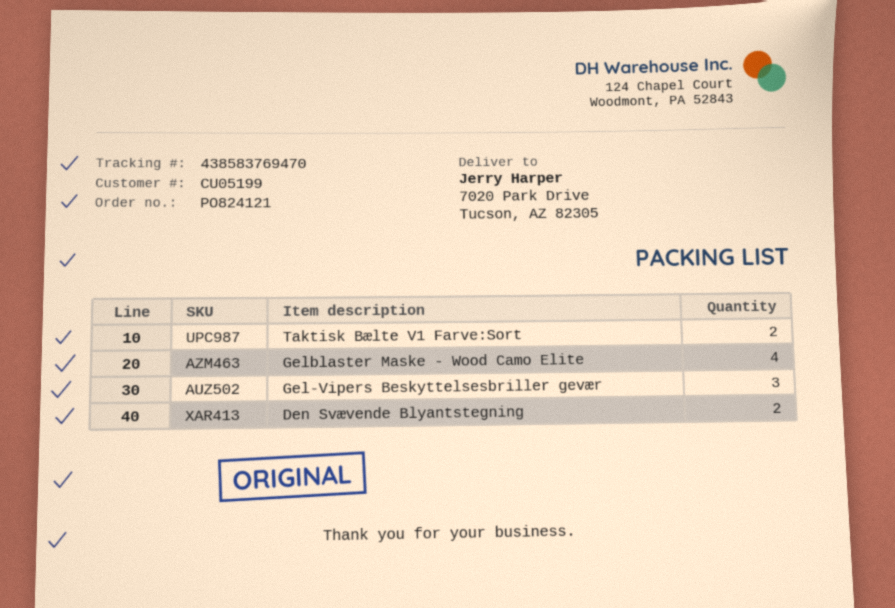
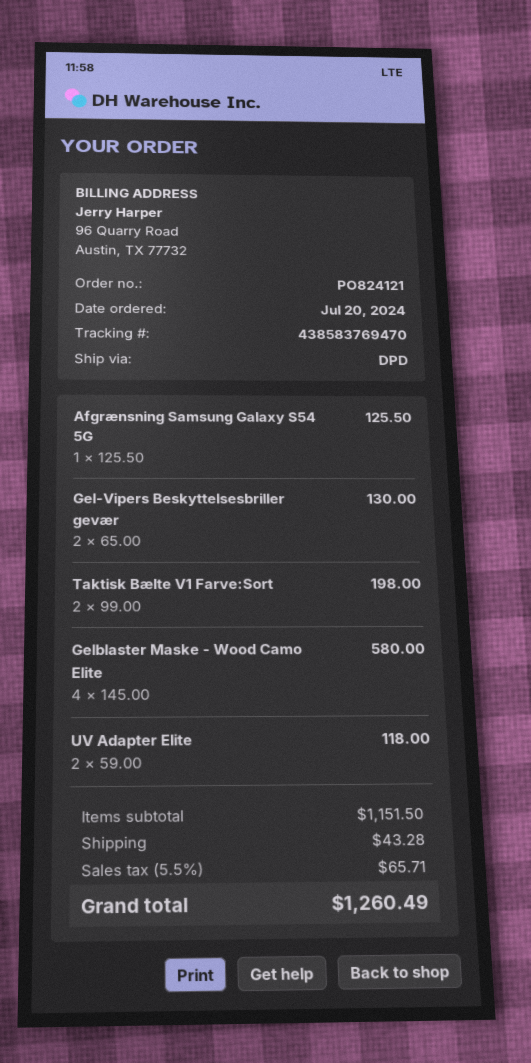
Gel-Vipers Beskyttelsesbriller gevær: 3 -> 2
Den Svævende Blyantstegning: 2 -> none
Afgrænsning Samsung Galaxy S54 5G: none -> 1
UV Adapter Elite: none -> 2

